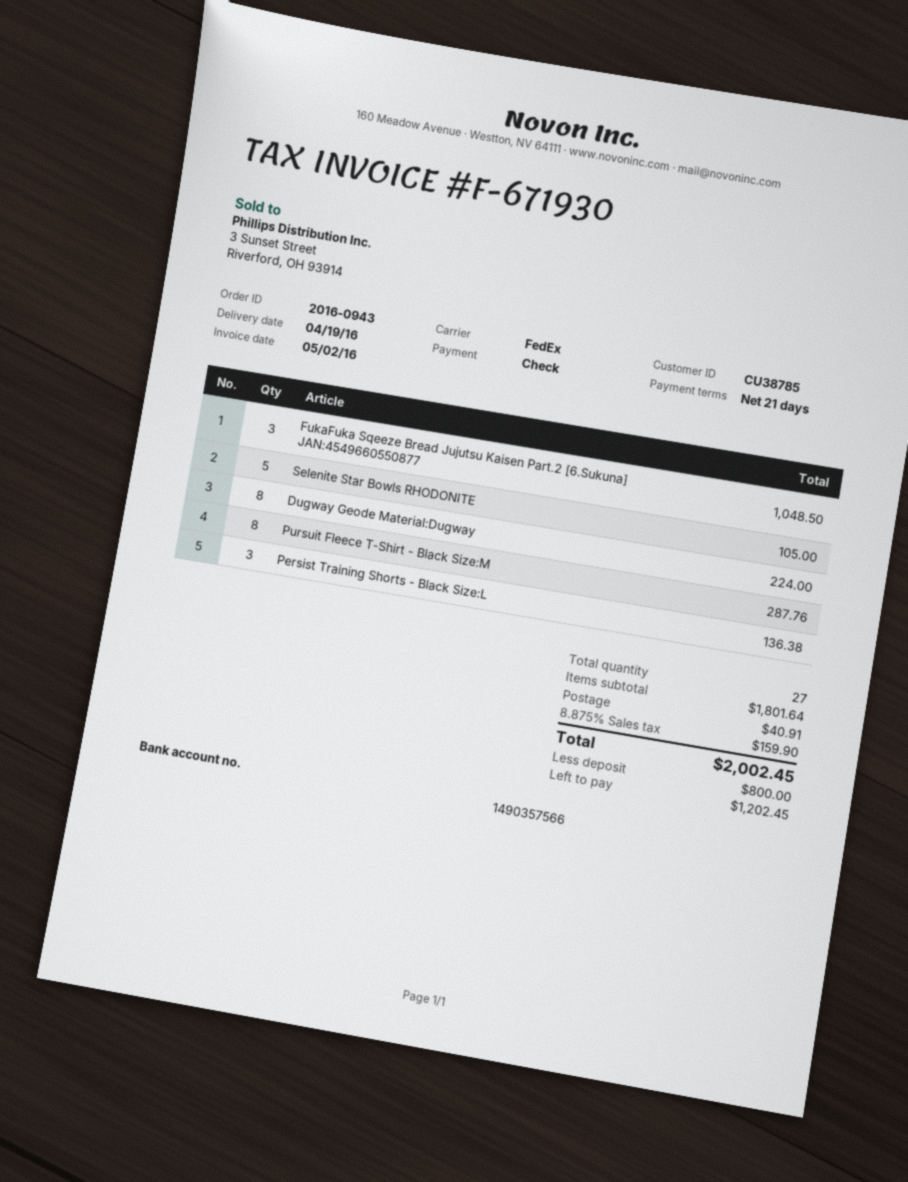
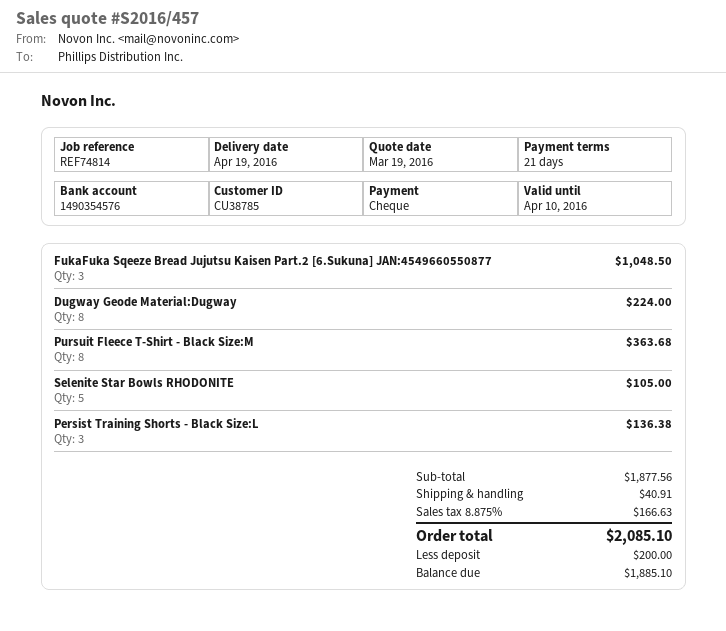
bank account: 1490357566 -> 1490354576
Pursuit Fleece T-Shirt - Black Size:M: 8 for 287.76 -> 8 for 363.68
subtotal: 1801.64 -> 1877.56
tax: 8.875% = 159.90 -> 8.875% = 166.63
total: 2002.45 -> 2085.10
deposit: 800.00 -> 200.00
balance: 1202.45 -> 1885.10

